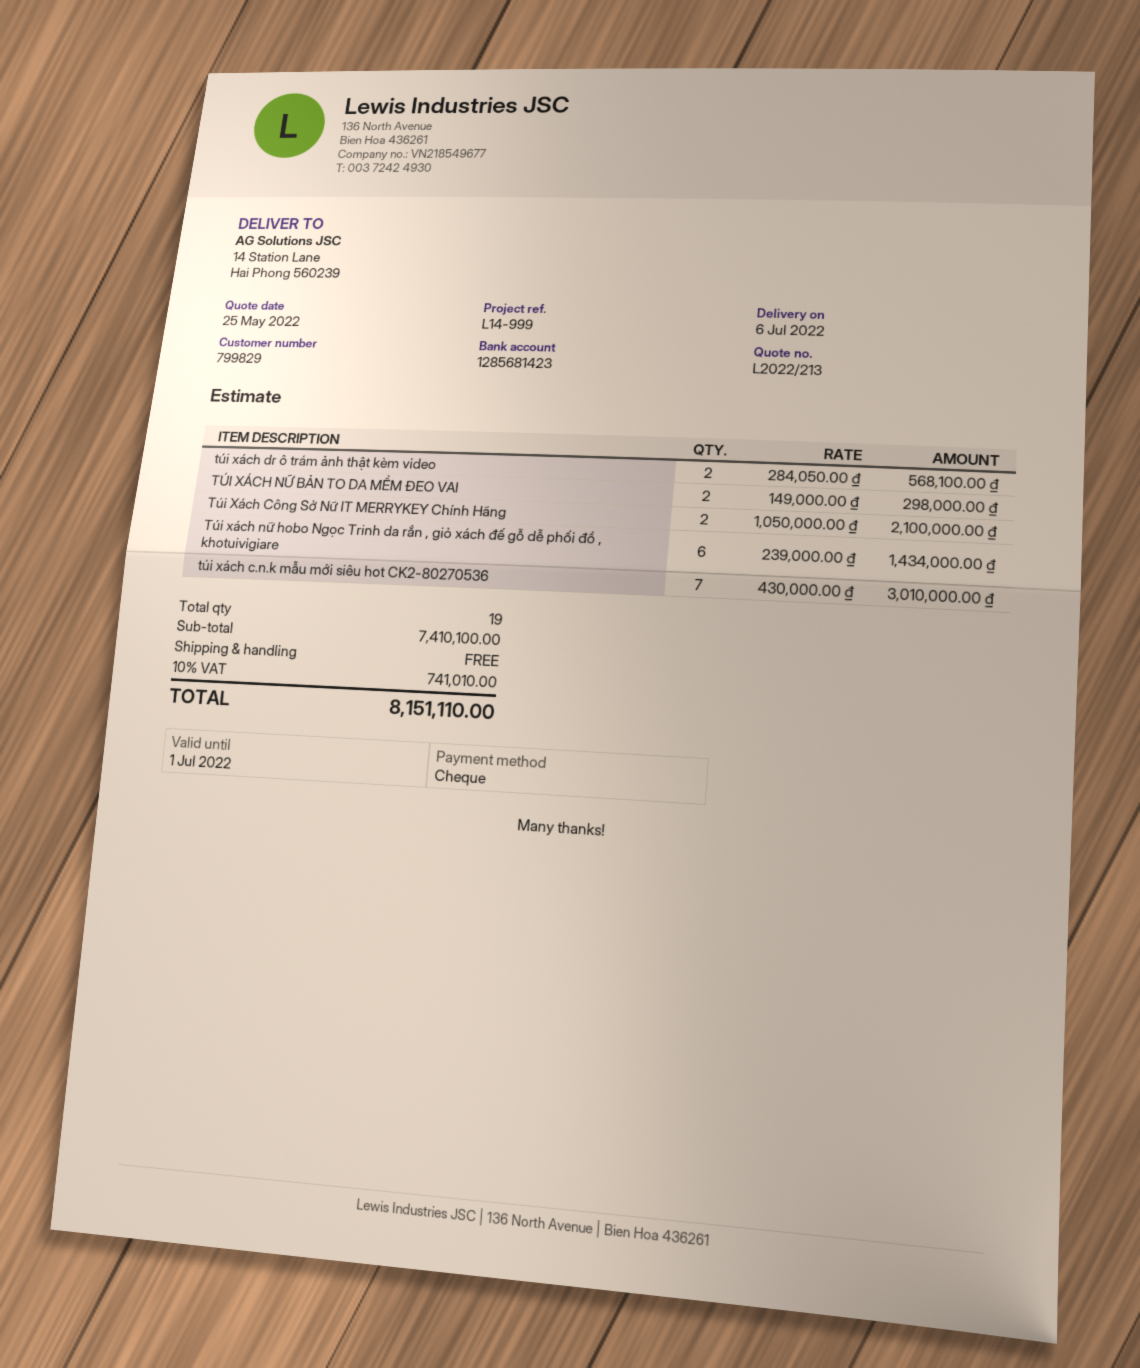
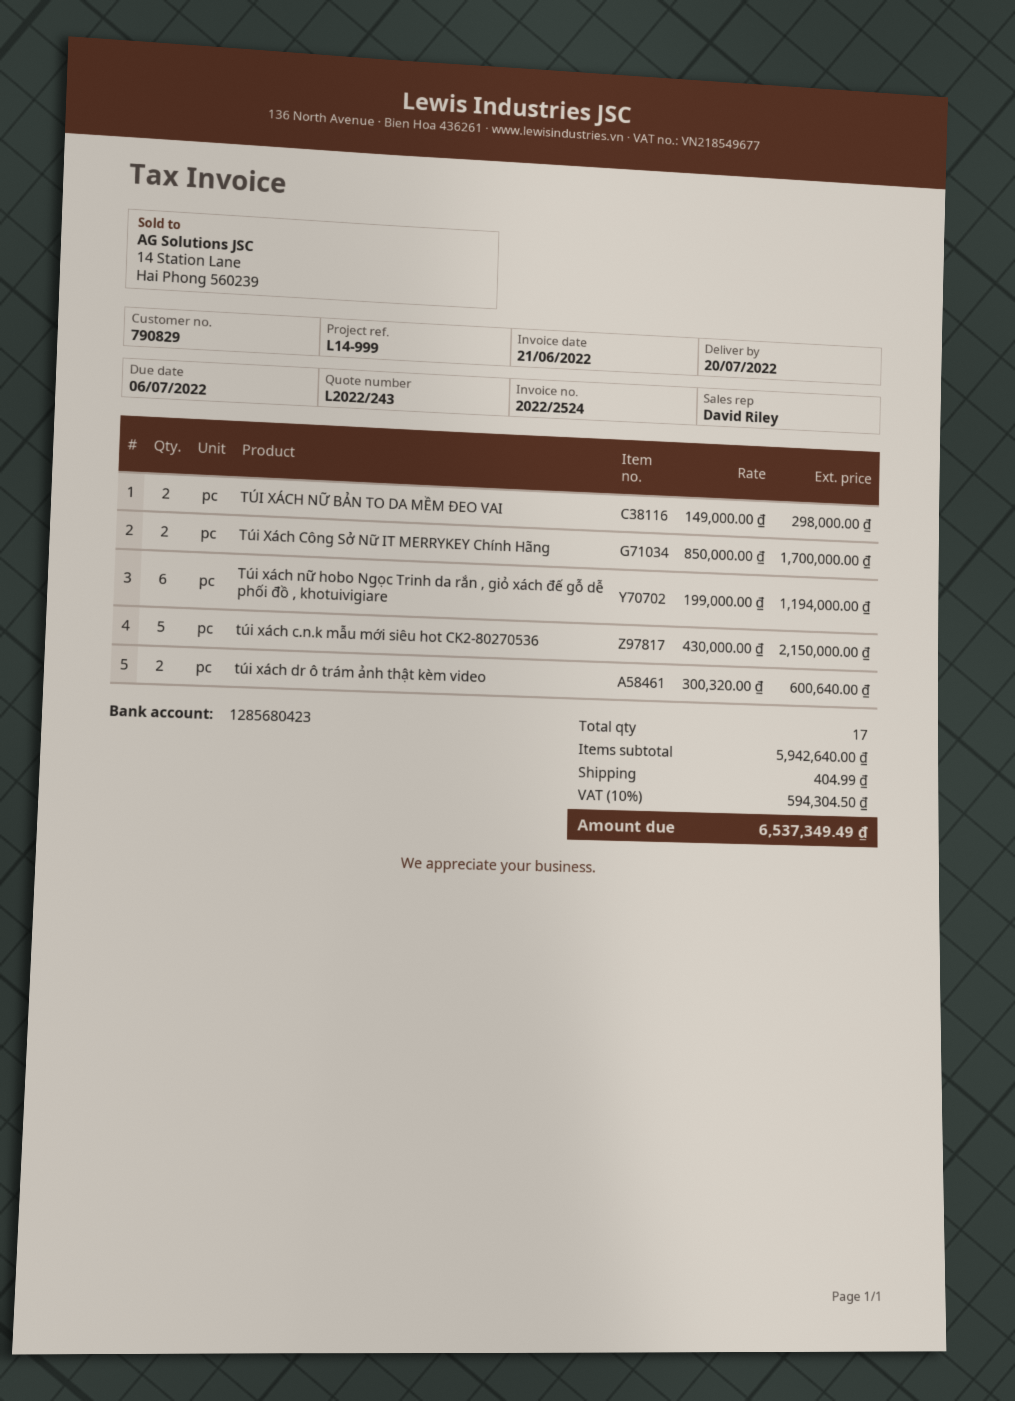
quote number: L2022/213 -> L2022/243
delivery date: 2022-07-06 -> 2022-07-20
customer number: 799829 -> 790829
bank account: 1285681423 -> 1285680423
túi xách dr ô trám ảnh thật kèm video: 2 x 284050.00 = 568100.00 -> 2 x 300320.00 = 600640.00
Túi Xách Công Sở Nữ IT MERRYKEY Chính Hãng: 2 x 1050000.00 = 2100000.00 -> 2 x 850000.00 = 1700000.00
Túi xách nữ hobo Ngọc Trinh da rắn , giỏ xách đế gỗ dễ phối đồ , khotuivigiare: 6 x 239000.00 = 1434000.00 -> 6 x 199000.00 = 1194000.00
túi xách c.n.k mẫu mới siêu hot CK2-80270536: 7 x 430000.00 = 3010000.00 -> 5 x 430000.00 = 2150000.00
total quantity: 19 -> 17
subtotal: 7410100.00 -> 5942640.00
shipping: 0.00 -> 404.99
tax: 10% = 741010.00 -> 10% = 594304.50
total: 8151110.00 -> 6537349.49

